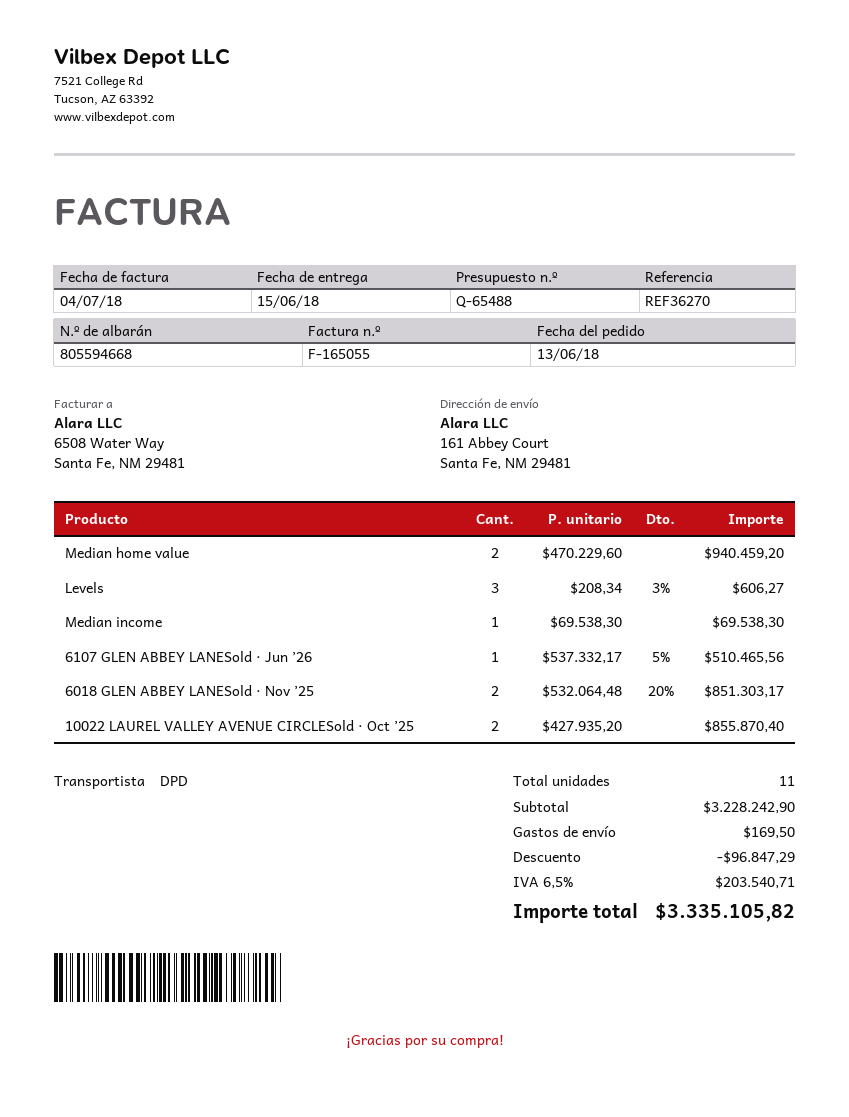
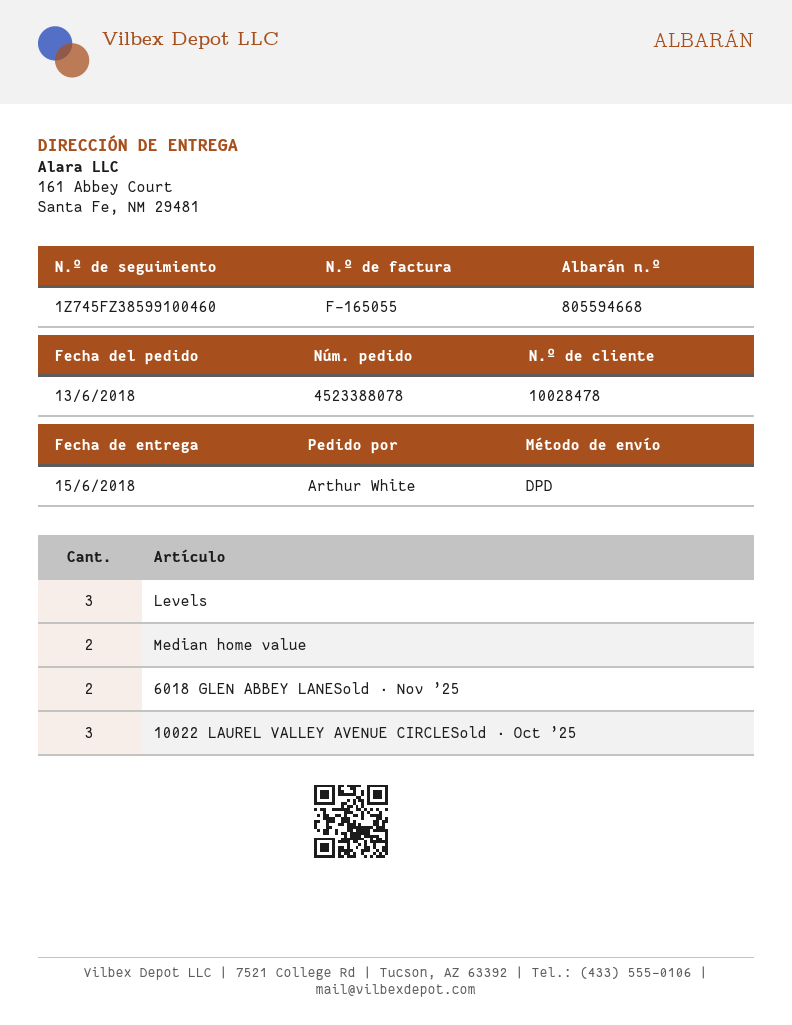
Median income: 1 -> none
6107 GLEN ABBEY LANESold · Jun ’26: 1 -> none
10022 LAUREL VALLEY AVENUE CIRCLESold · Oct ’25: 2 -> 3

